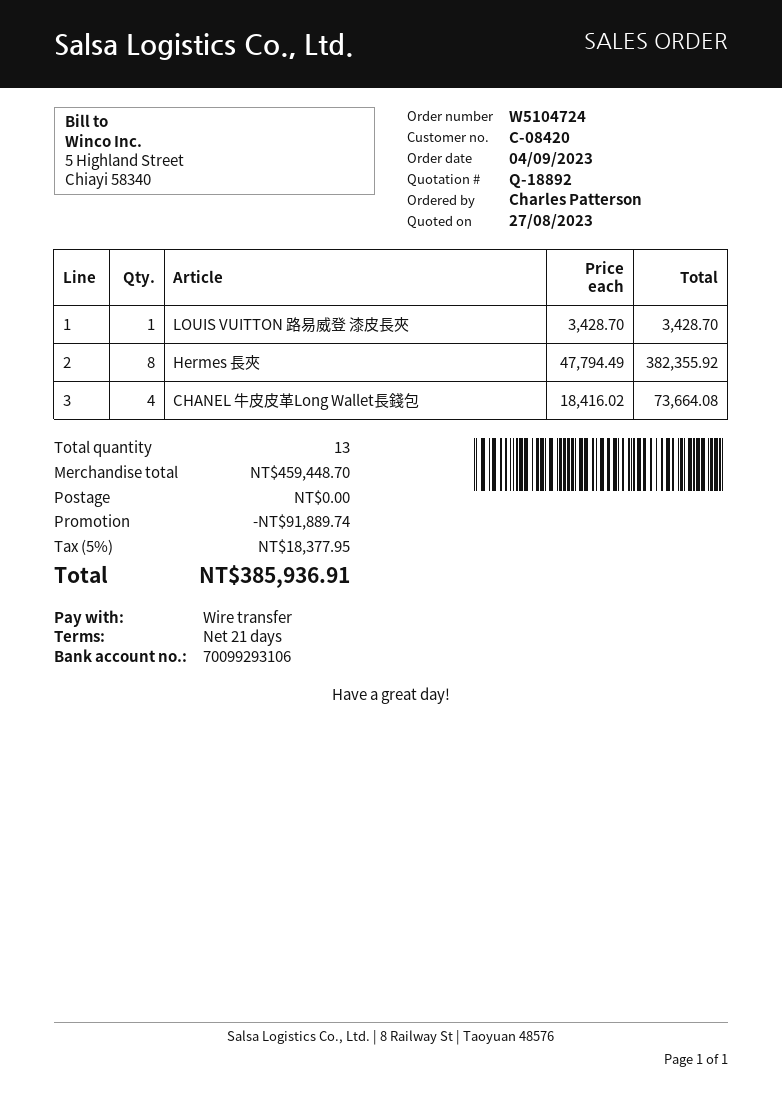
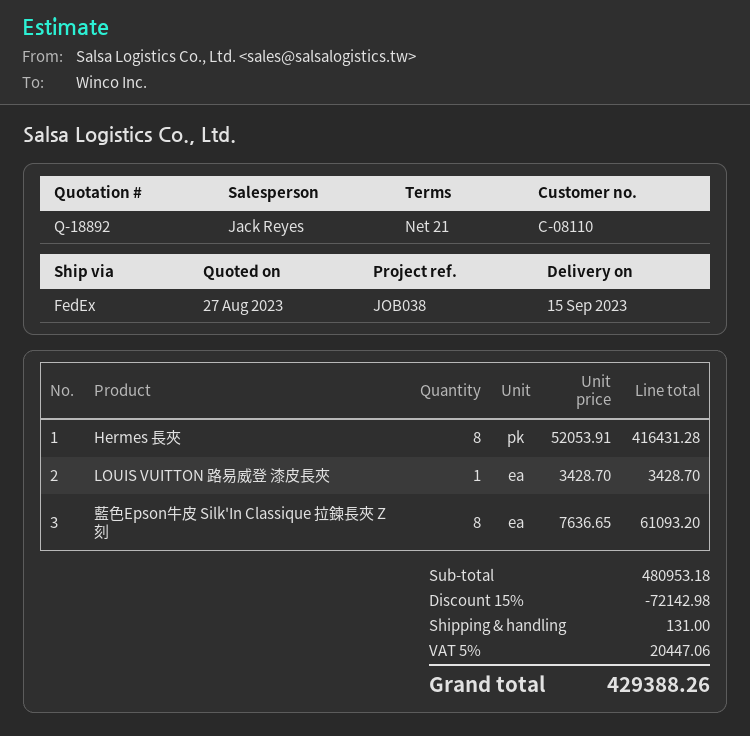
customer number: C-08420 -> C-08110
Hermes 長夾: 8 x 47794.49 = 382355.92 -> 8 x 52053.91 = 416431.28
CHANEL 牛皮皮革Long Wallet長錢包: 4 x 18416.02 = 73664.08 -> none
藍色Epson牛皮 Silk'In Classique 拉鍊長夾 Z刻: none -> 8 x 7636.65 = 61093.20
subtotal: 459448.70 -> 480953.18
discount: 91889.74 -> 72142.98
shipping: 0.00 -> 131.00
tax: 5% = 18377.95 -> 5% = 20447.06
total: 385936.91 -> 429388.26

